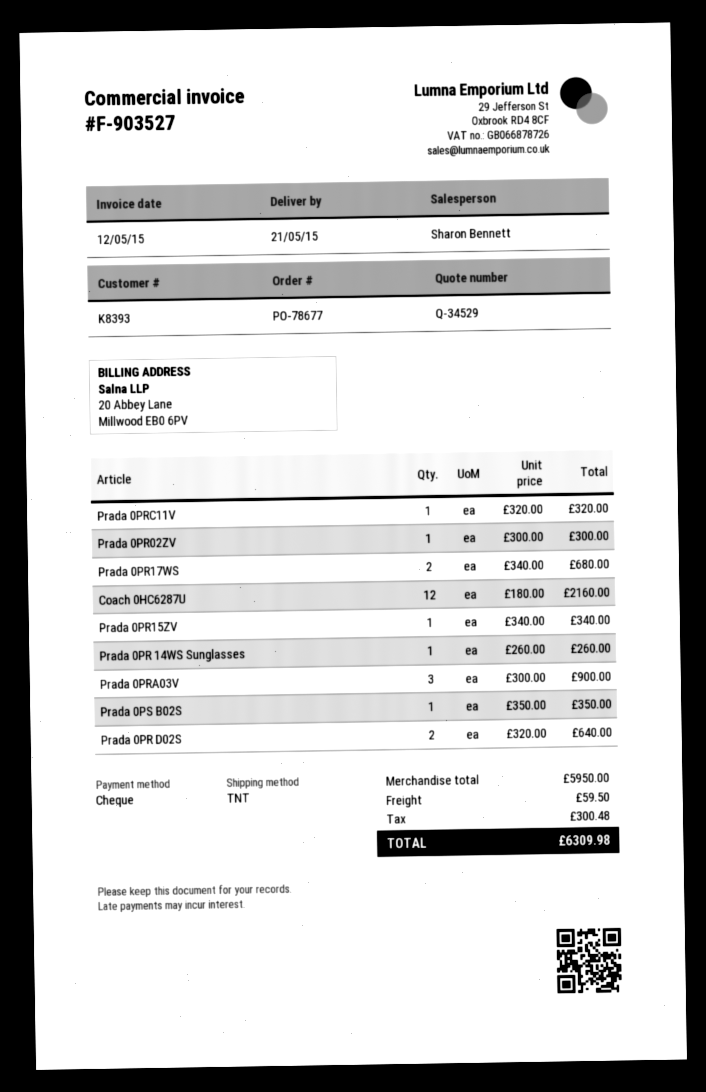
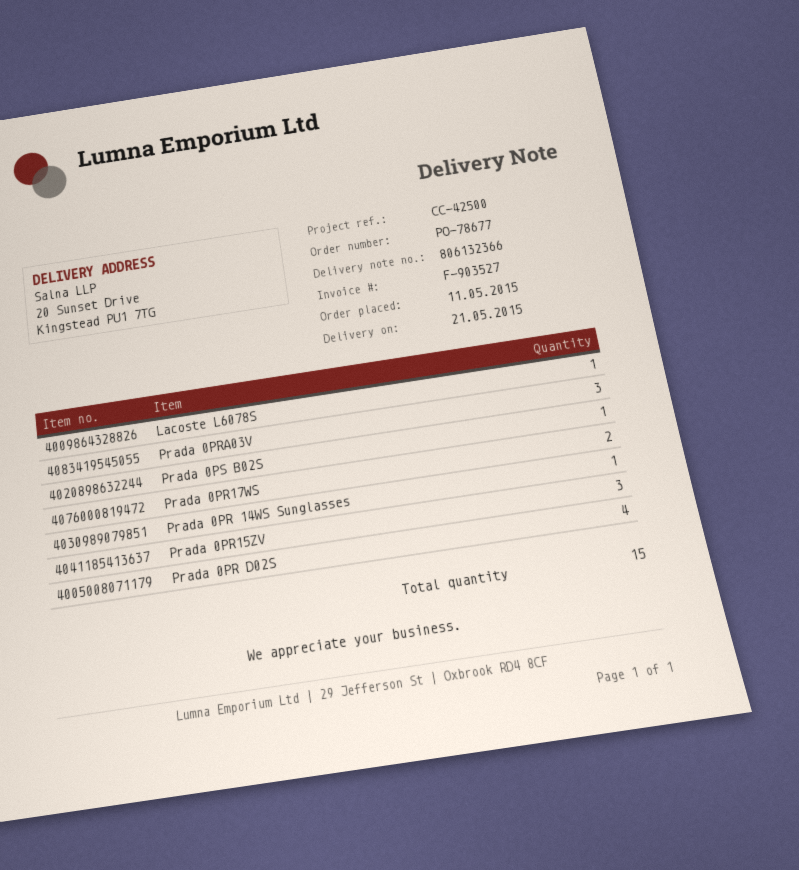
Prada 0PRC11V: 1 -> none
Prada 0PR02ZV: 1 -> none
Coach 0HC6287U: 12 -> none
Prada 0PR15ZV: 1 -> 3
Prada 0PR D02S: 2 -> 4
Lacoste L6078S: none -> 1

